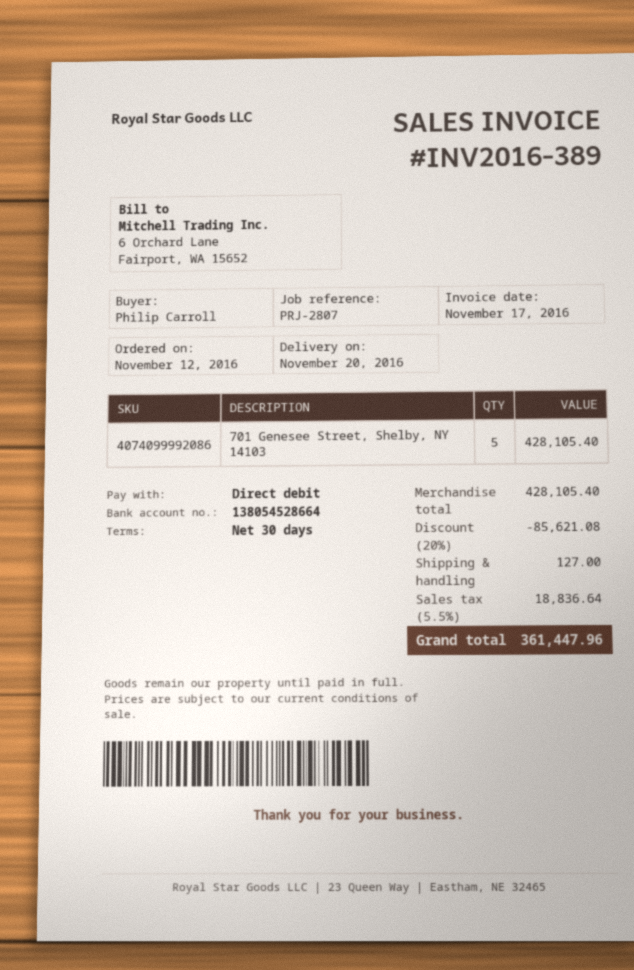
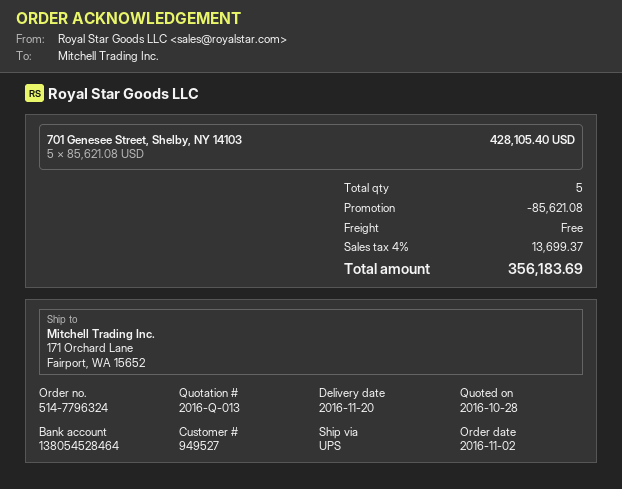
order date: 2016-11-12 -> 2016-11-02
bank account: 138054528664 -> 138054528464
shipping: 127.00 -> 0.00
tax: 5.5% = 18836.64 -> 4% = 13699.37
total: 361447.96 -> 356183.69

